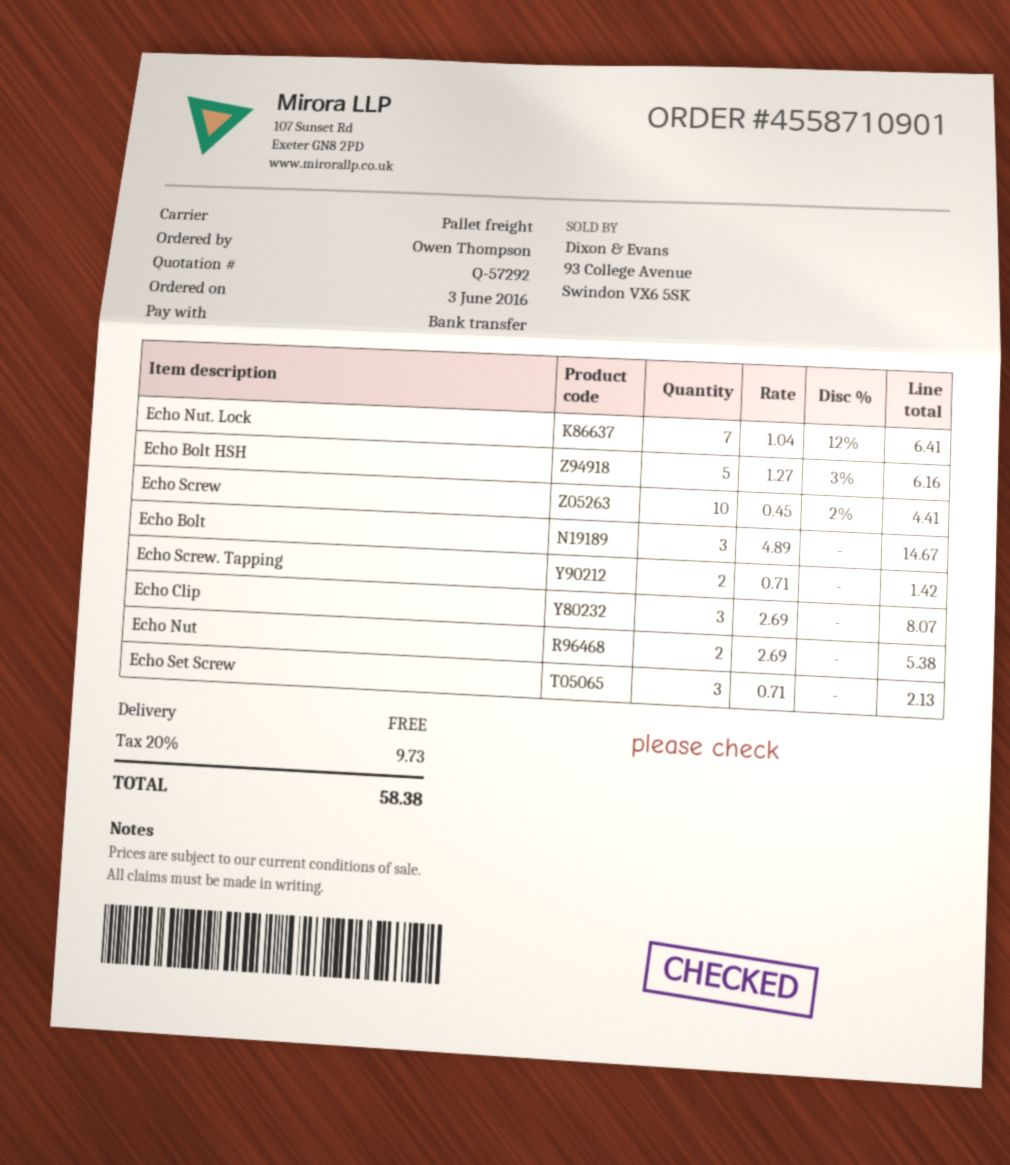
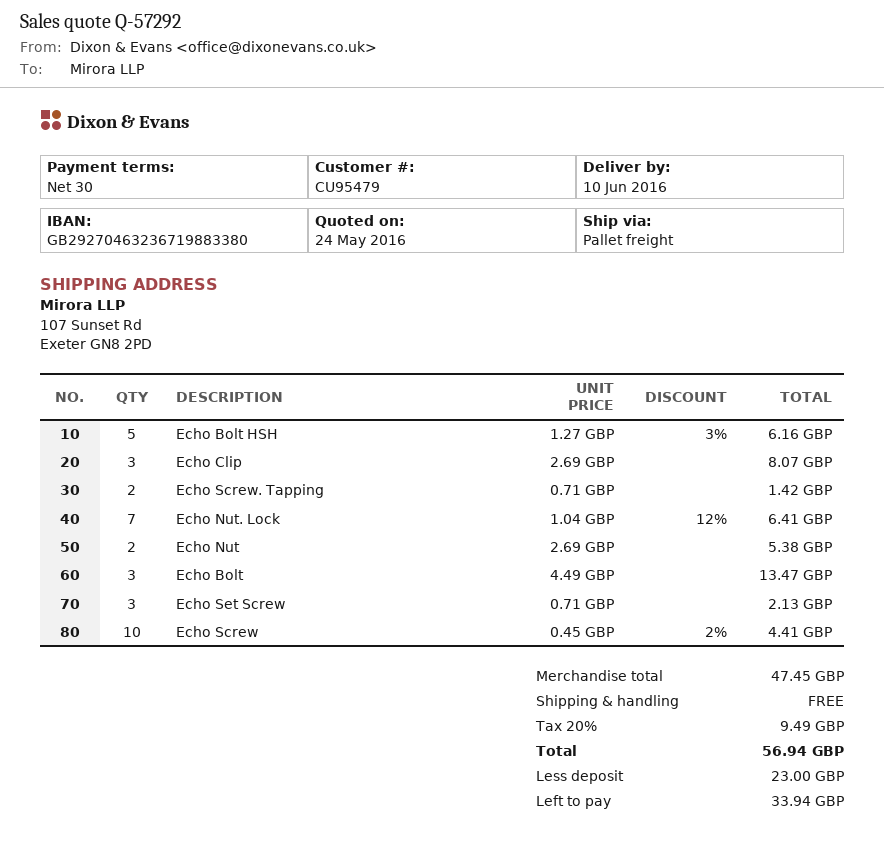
Echo Bolt: 3 x 4.89 = 14.67 -> 3 x 4.49 = 13.47
tax: 20% = 9.73 -> 20% = 9.49
total: 58.38 -> 56.94

